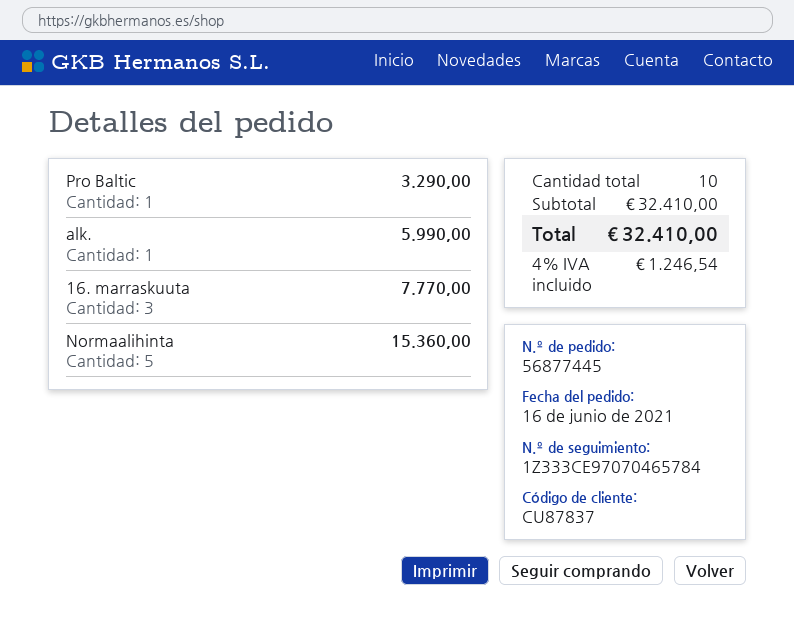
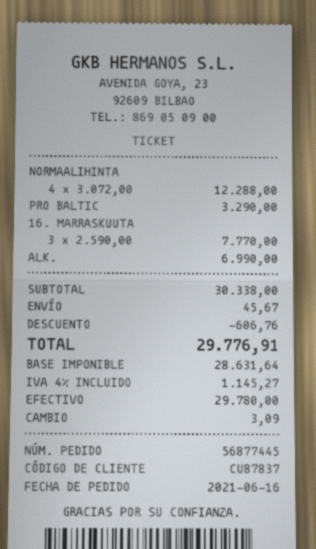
alk.: 1 for 5990.00 -> 1 for 6990.00
Normaalihinta: 5 for 15360.00 -> 4 for 12288.00
subtotal: 32410.00 -> 30338.00
discount: none -> 606.76
shipping: none -> 45.67
tax: 4% = 1246.54 -> 4% = 1145.27
total: 32410.00 -> 29776.91

